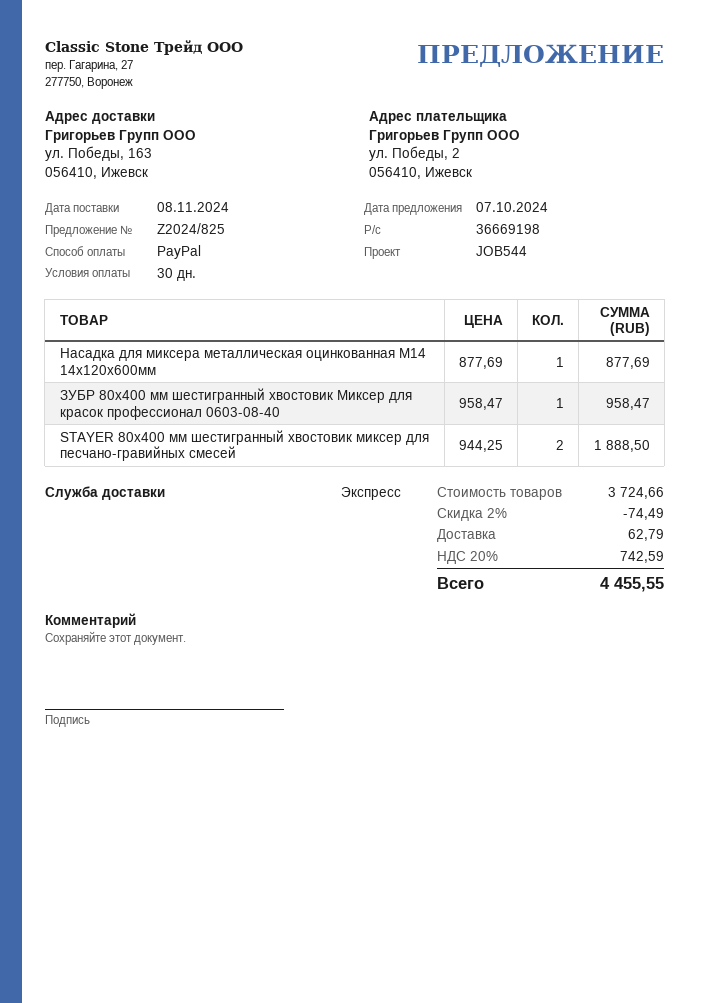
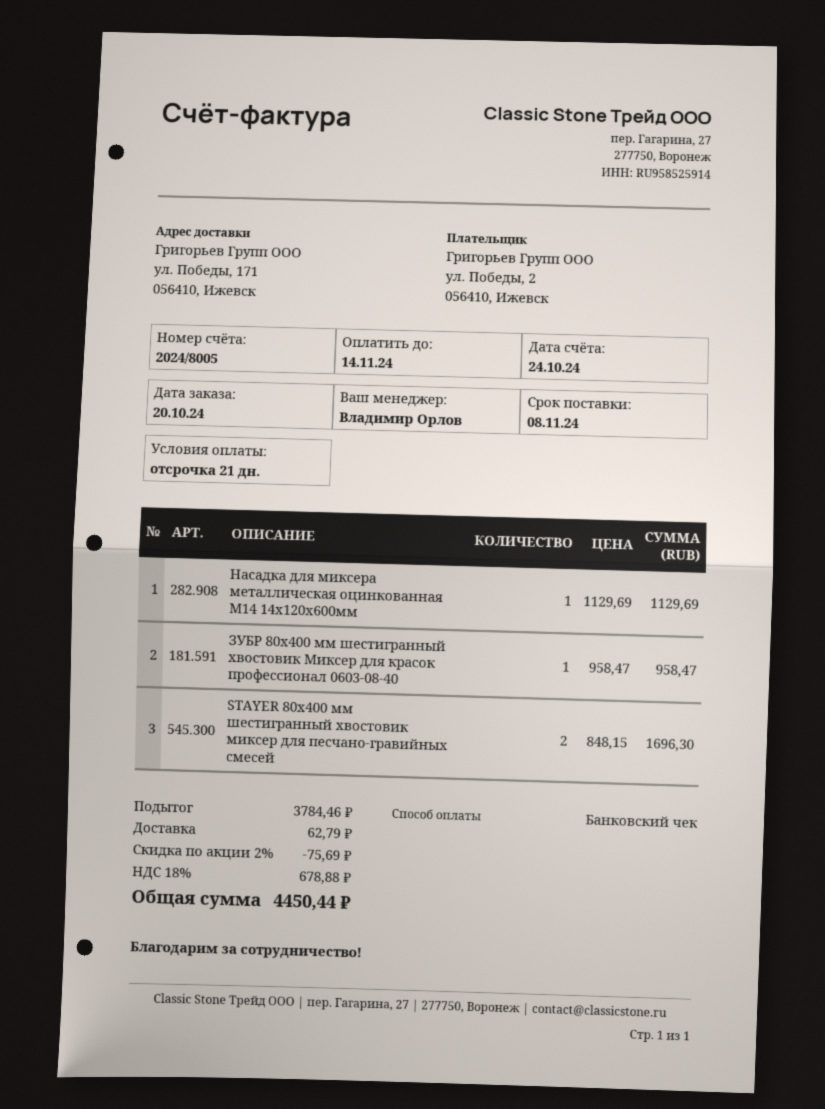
payment terms: 30 days -> 21 days
payment method: PayPal -> cheque
ship to: ул. Победы, 163, 056410, Ижевск -> ул. Победы, 171, 056410, Ижевск
Насадка для миксера металлическая оцинкованная М14 14х120х600мм: 1 x 877.69 = 877.69 -> 1 x 1129.69 = 1129.69
STAYER 80х400 мм шестигранный хвостовик миксер для песчано-гравийных смесей: 2 x 944.25 = 1888.50 -> 2 x 848.15 = 1696.30
subtotal: 3724.66 -> 3784.46
discount: 2% = 74.49 -> 2% = 75.69
tax: 20% = 742.59 -> 18% = 678.88
total: 4455.55 -> 4450.44

